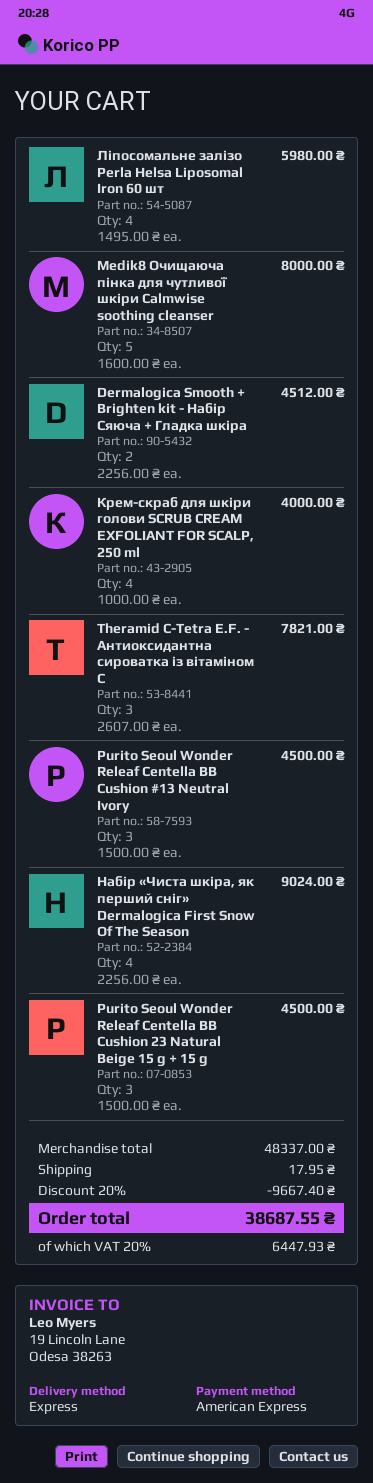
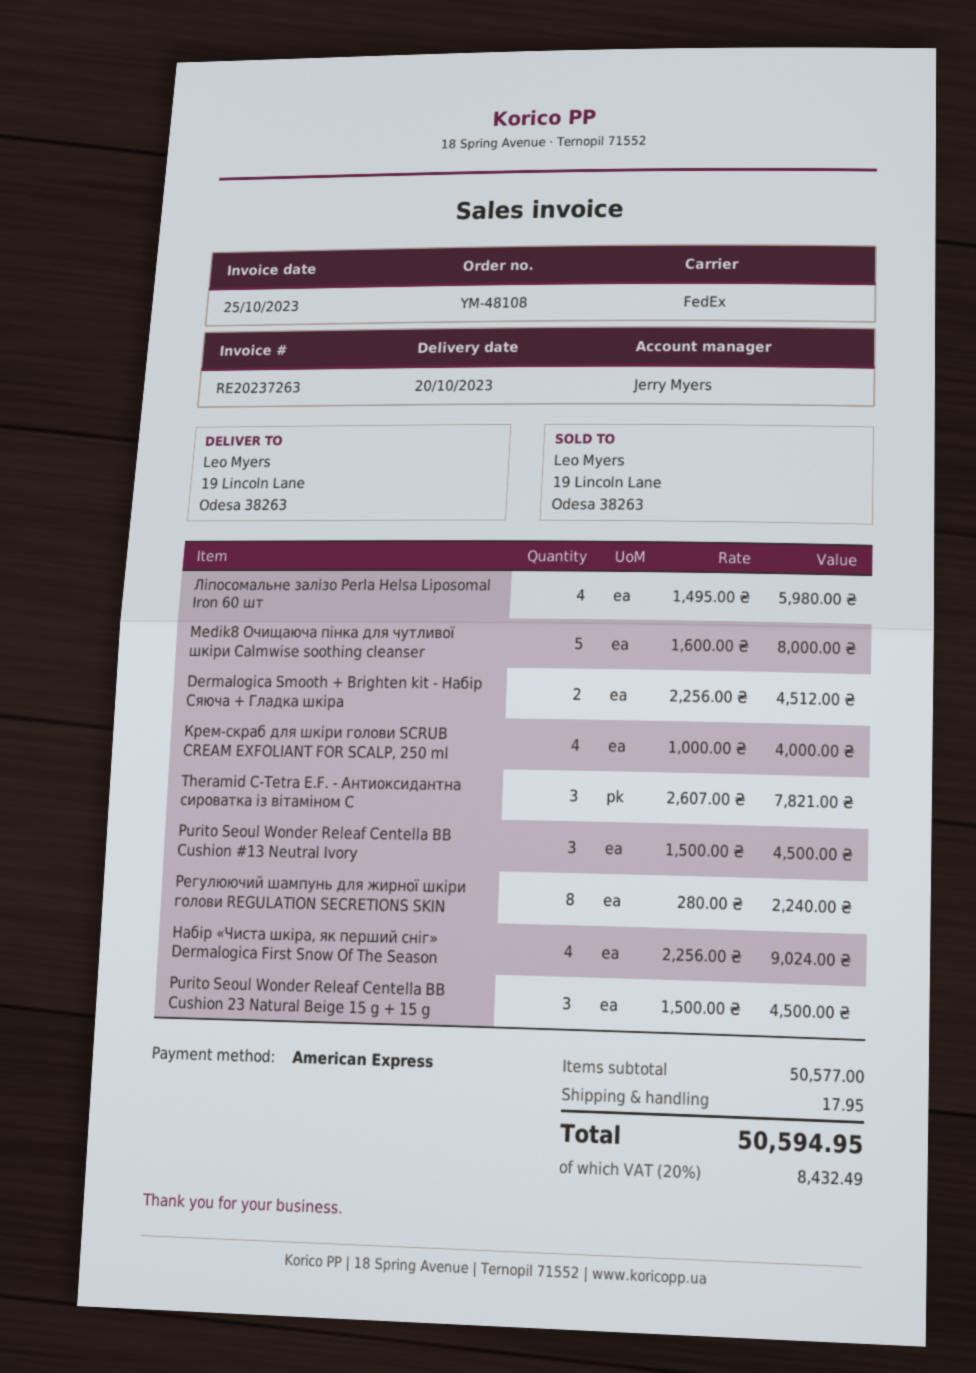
shipping method: express -> FedEx
Регулюючий шампунь для жирної шкіри голови REGULATION SECRETIONS SKIN: none -> 8 x 280.00 = 2240.00
subtotal: 48337.00 -> 50577.00
discount: 20% = 9667.40 -> none
tax: 20% = 6447.93 -> 20% = 8432.49
total: 38687.55 -> 50594.95

